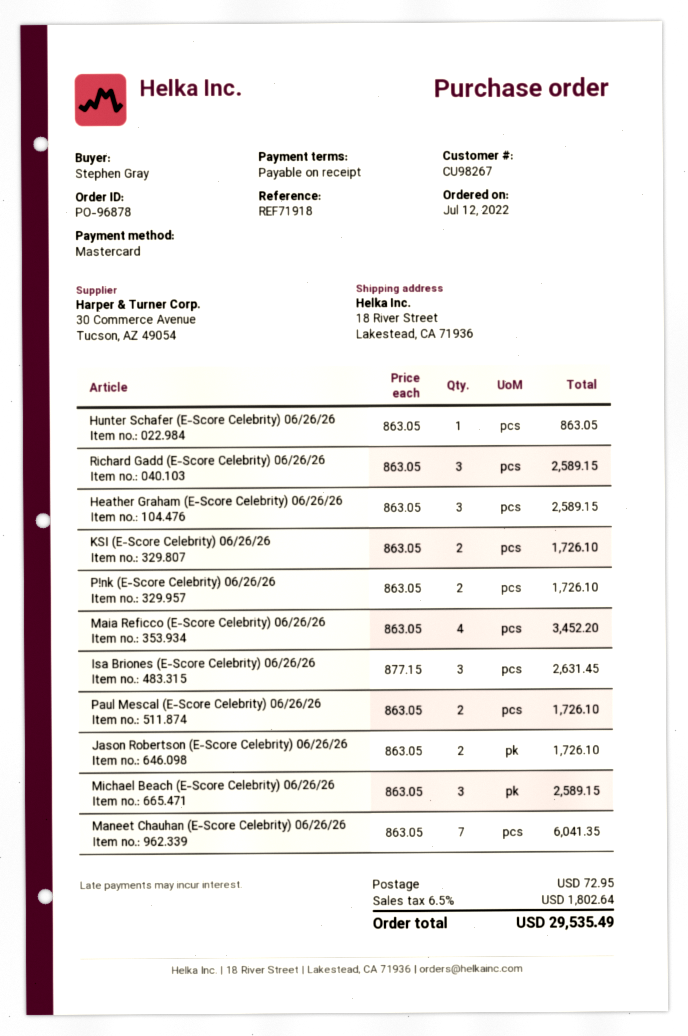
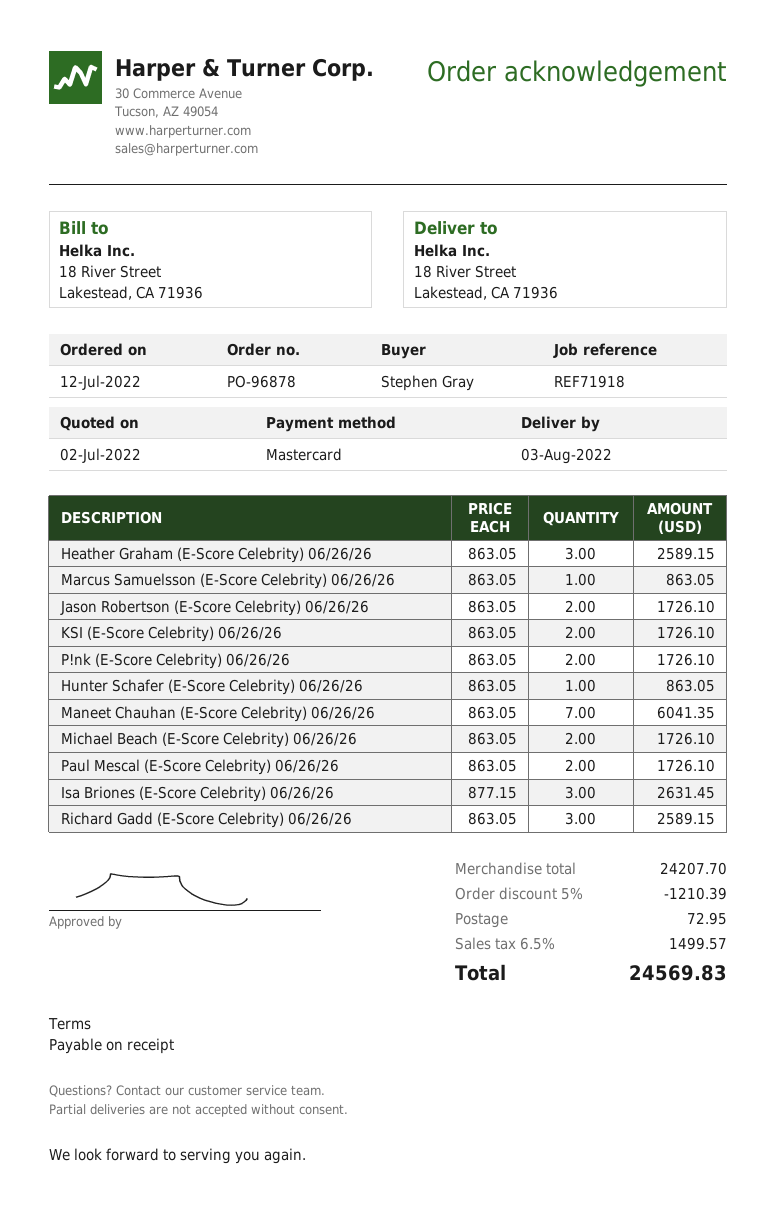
Maia Reficco (E-Score Celebrity) 06/26/26: 4 x 863.05 = 3452.20 -> none
Michael Beach (E-Score Celebrity) 06/26/26: 3 x 863.05 = 2589.15 -> 2 x 863.05 = 1726.10
Marcus Samuelsson (E-Score Celebrity) 06/26/26: none -> 1 x 863.05 = 863.05
discount: none -> 5% = 1210.39
tax: 6.5% = 1802.64 -> 6.5% = 1499.57
total: 29535.49 -> 24569.83

